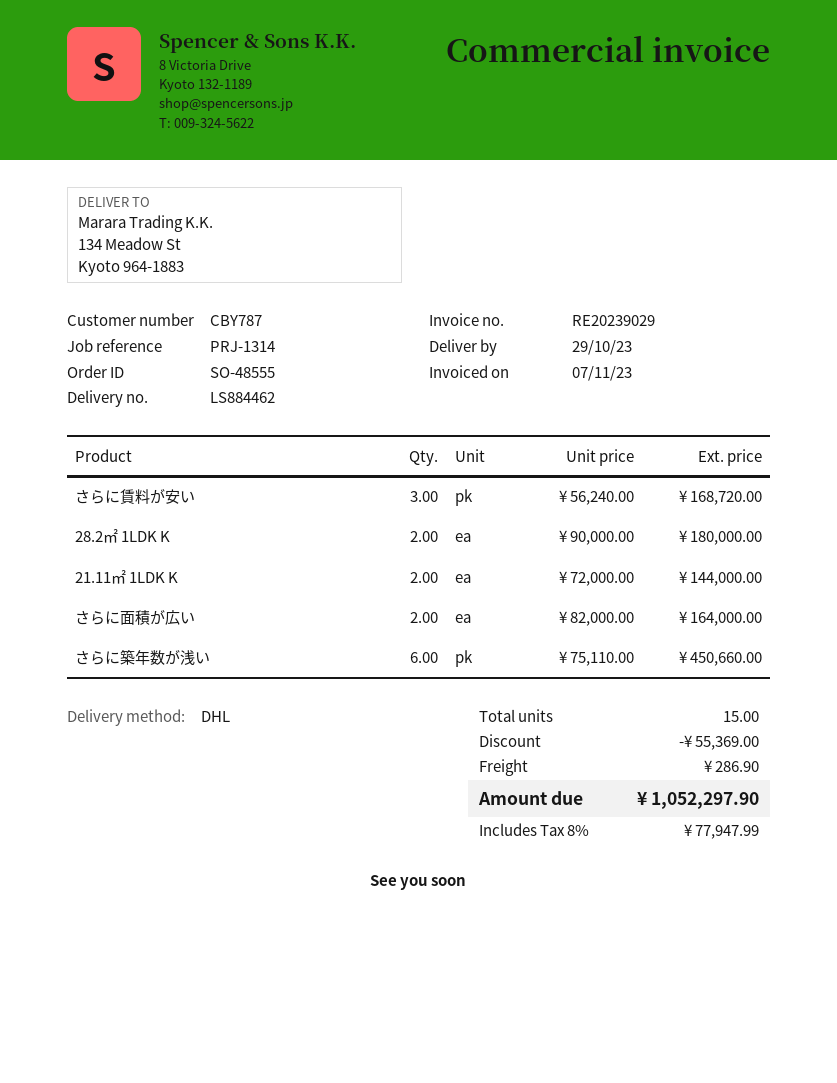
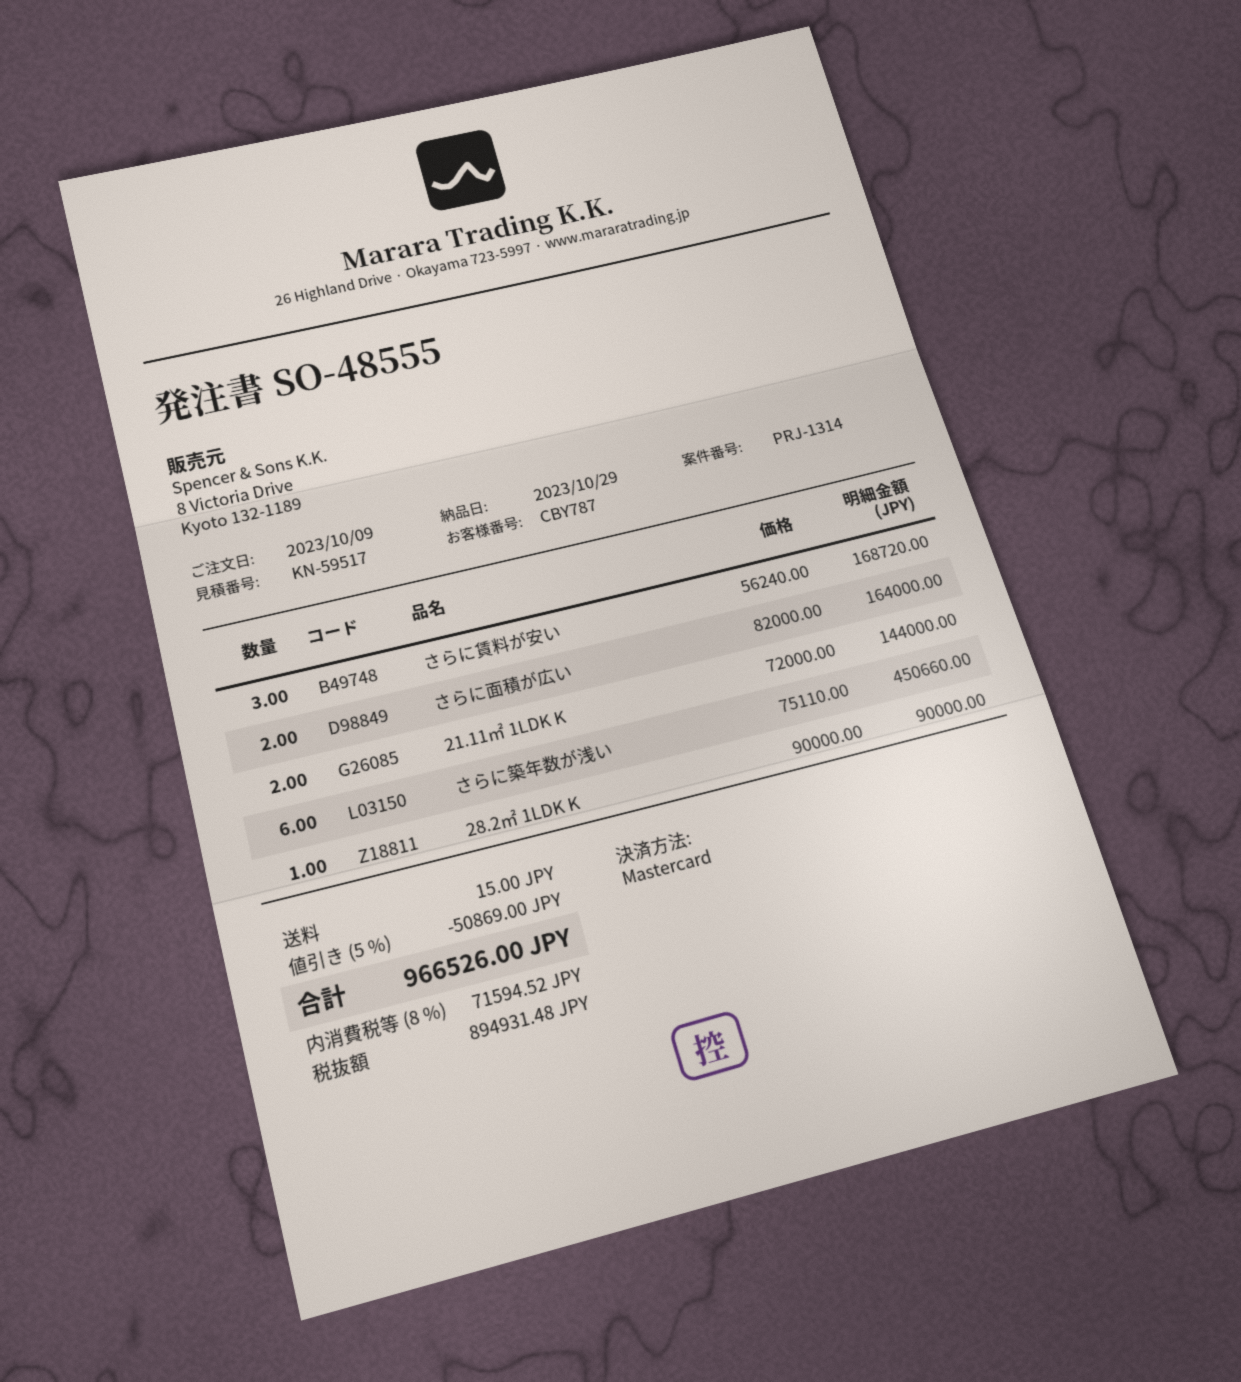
28.2㎡ 1LDK K: 2 x 90000.00 = 180000.00 -> 1 x 90000.00 = 90000.00
discount: 55369.00 -> 50869.00
shipping: 286.90 -> 15.00
tax: 8% = 77947.99 -> 8% = 71594.52
total: 1052297.90 -> 966526.00

